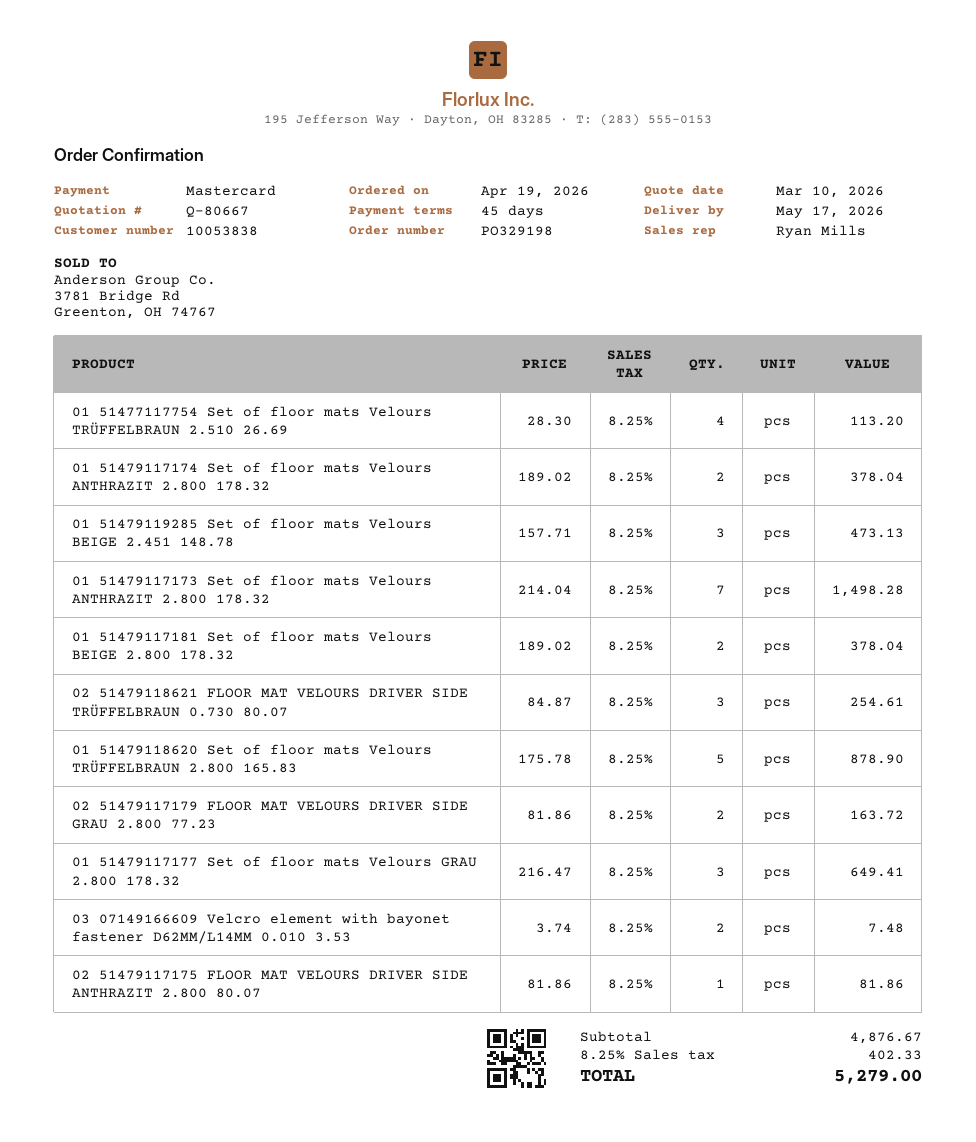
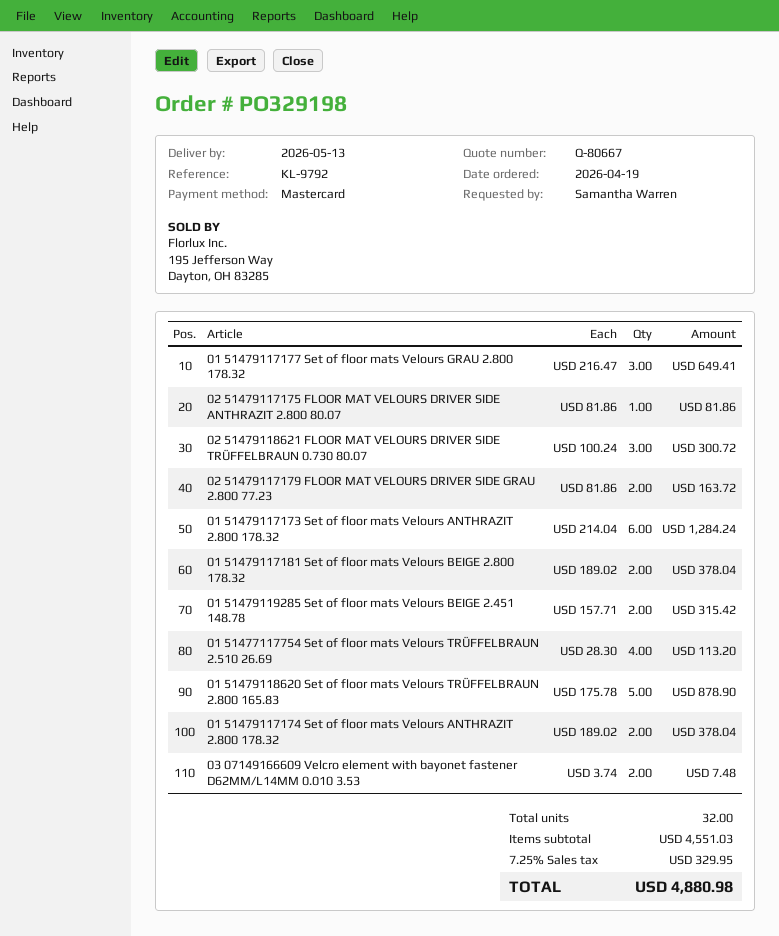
delivery date: 2026-05-17 -> 2026-05-13
01 51479119285 Set of floor mats Velours BEIGE 2.451 148.78: 3 x 157.71 = 473.13 -> 2 x 157.71 = 315.42
01 51479117173 Set of floor mats Velours ANTHRAZIT 2.800 178.32: 7 x 214.04 = 1498.28 -> 6 x 214.04 = 1284.24
02 51479118621 FLOOR MAT VELOURS DRIVER SIDE TRÜFFELBRAUN 0.730 80.07: 3 x 84.87 = 254.61 -> 3 x 100.24 = 300.72
subtotal: 4876.67 -> 4551.03
tax: 8.25% = 402.33 -> 7.25% = 329.95
total: 5279.00 -> 4880.98

